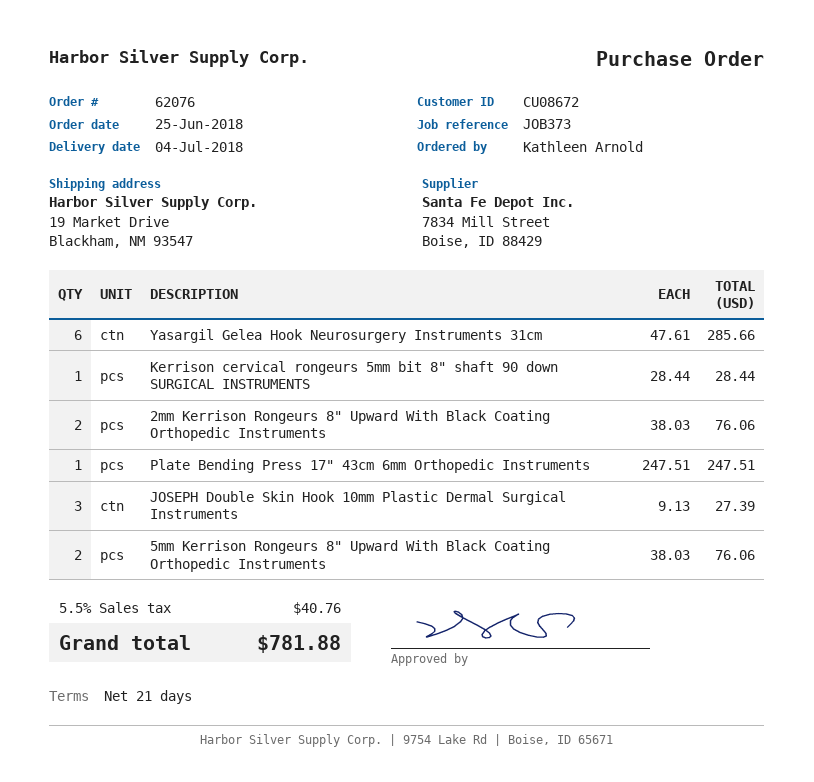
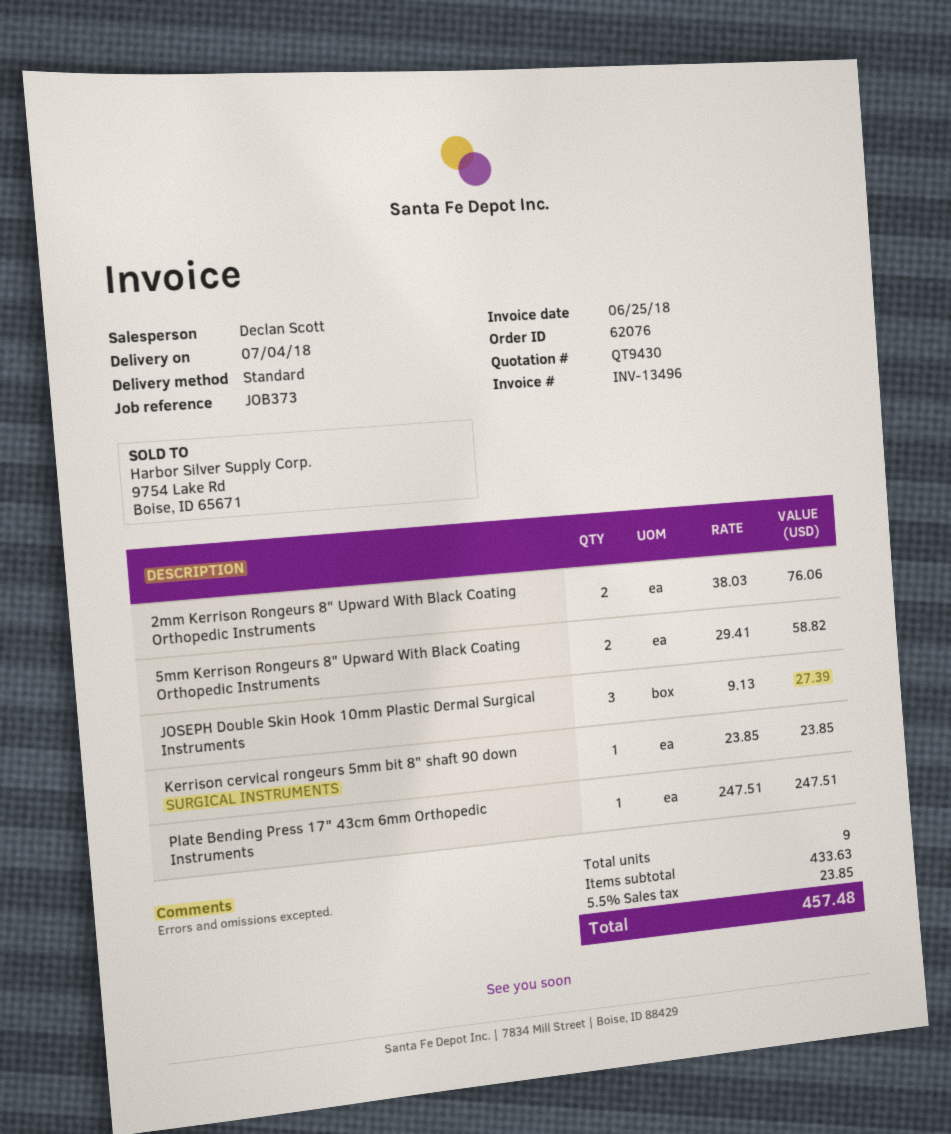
Yasargil Gelea Hook Neurosurgery Instruments 31cm: 6 x 47.61 = 285.66 -> none
Kerrison cervical rongeurs 5mm bit 8" shaft 90 down SURGICAL INSTRUMENTS: 1 x 28.44 = 28.44 -> 1 x 23.85 = 23.85
5mm Kerrison Rongeurs 8" Upward With Black Coating Orthopedic Instruments: 2 x 38.03 = 76.06 -> 2 x 29.41 = 58.82
tax: 5.5% = 40.76 -> 5.5% = 23.85
total: 781.88 -> 457.48

